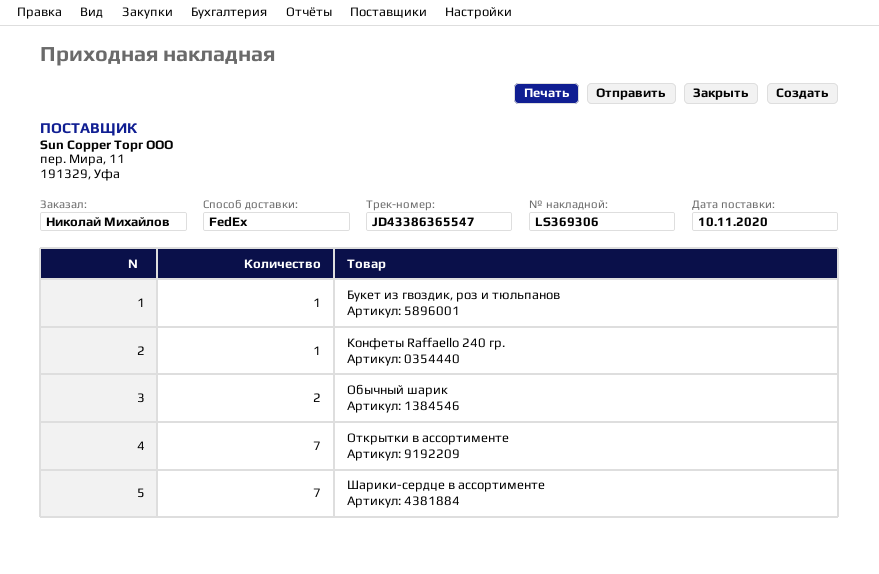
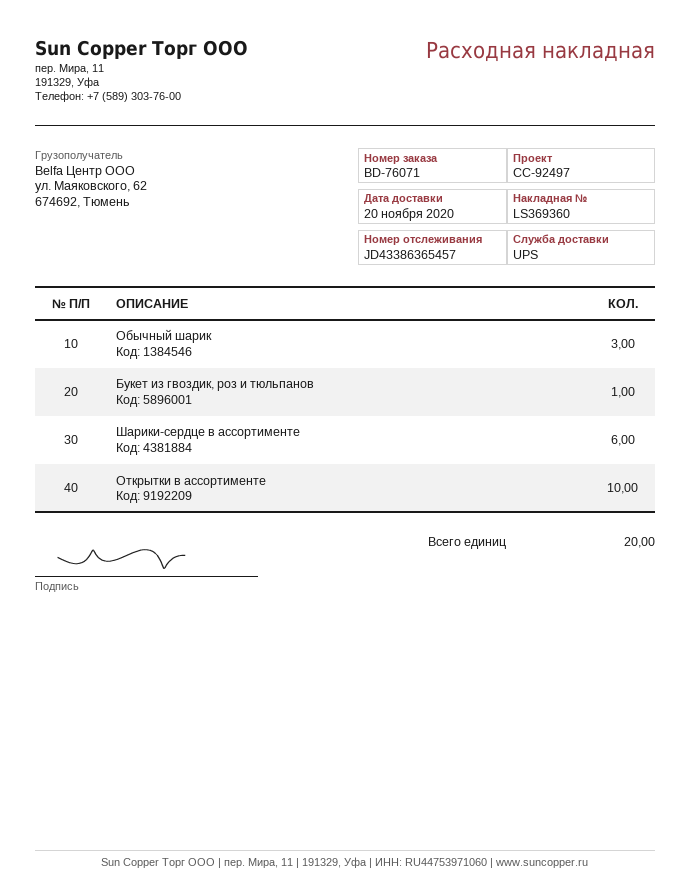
delivery note number: LS369306 -> LS369360
delivery date: 2020-11-10 -> 2020-11-20
shipping method: FedEx -> UPS
tracking number: JD43386365547 -> JD43386365457
Конфеты Raffaello 240 гр.: 1 -> none
Обычный шарик: 2 -> 3
Открытки в ассортименте: 7 -> 10
Шарики-сердце в ассортименте: 7 -> 6

